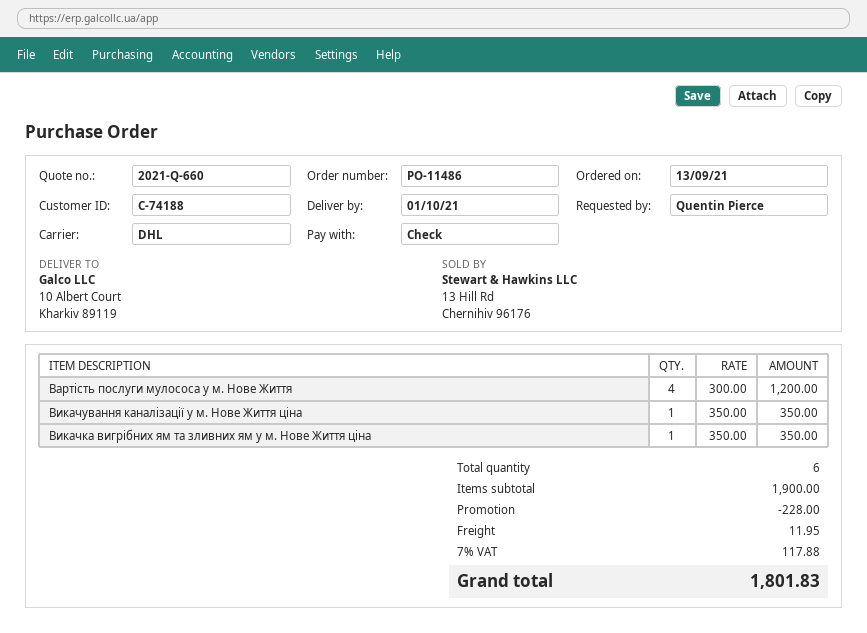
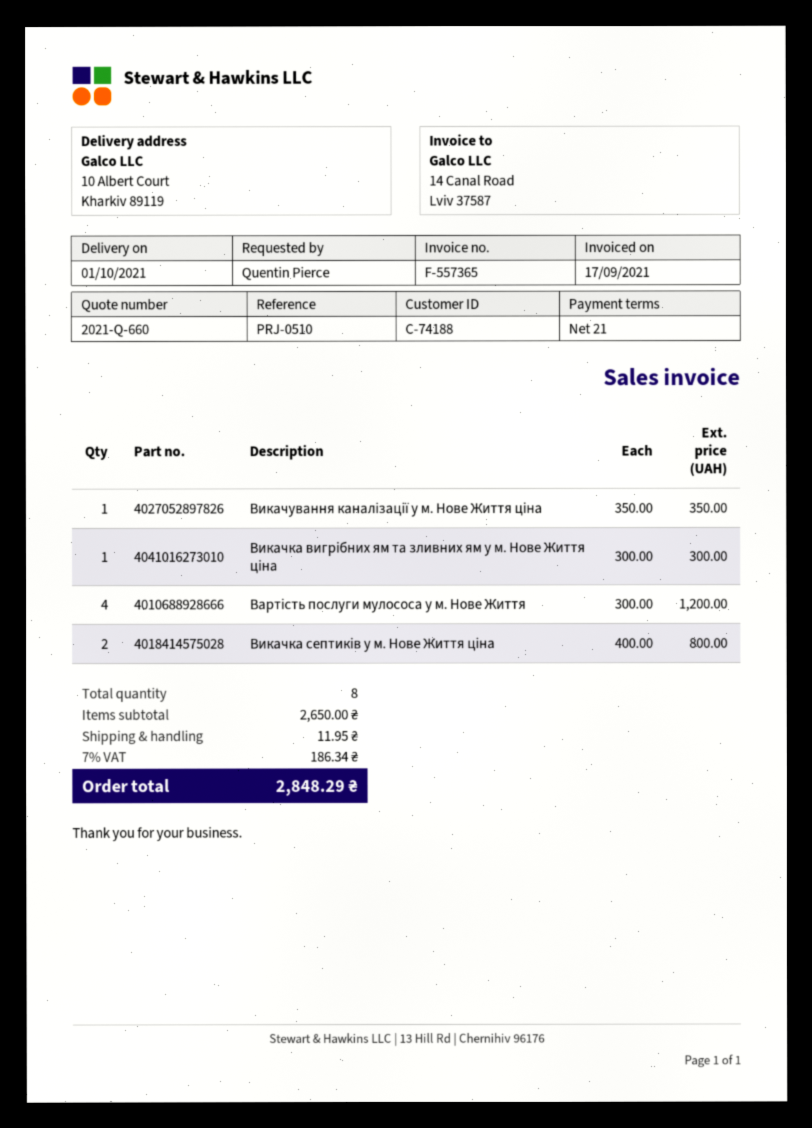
Викачка вигрібних ям та зливних ям у м. Нове Життя ціна: 1 x 350.00 = 350.00 -> 1 x 300.00 = 300.00
Викачка септиків у м. Нове Життя ціна: none -> 2 x 400.00 = 800.00
total quantity: 6 -> 8
subtotal: 1900.00 -> 2650.00
discount: 228.00 -> none
tax: 7% = 117.88 -> 7% = 186.34
total: 1801.83 -> 2848.29

